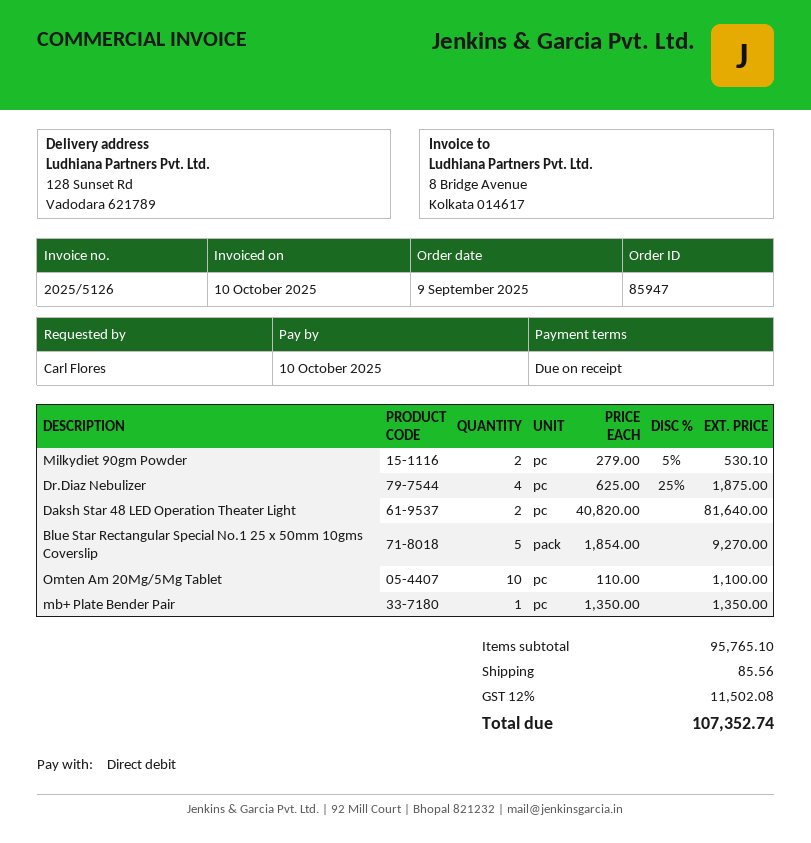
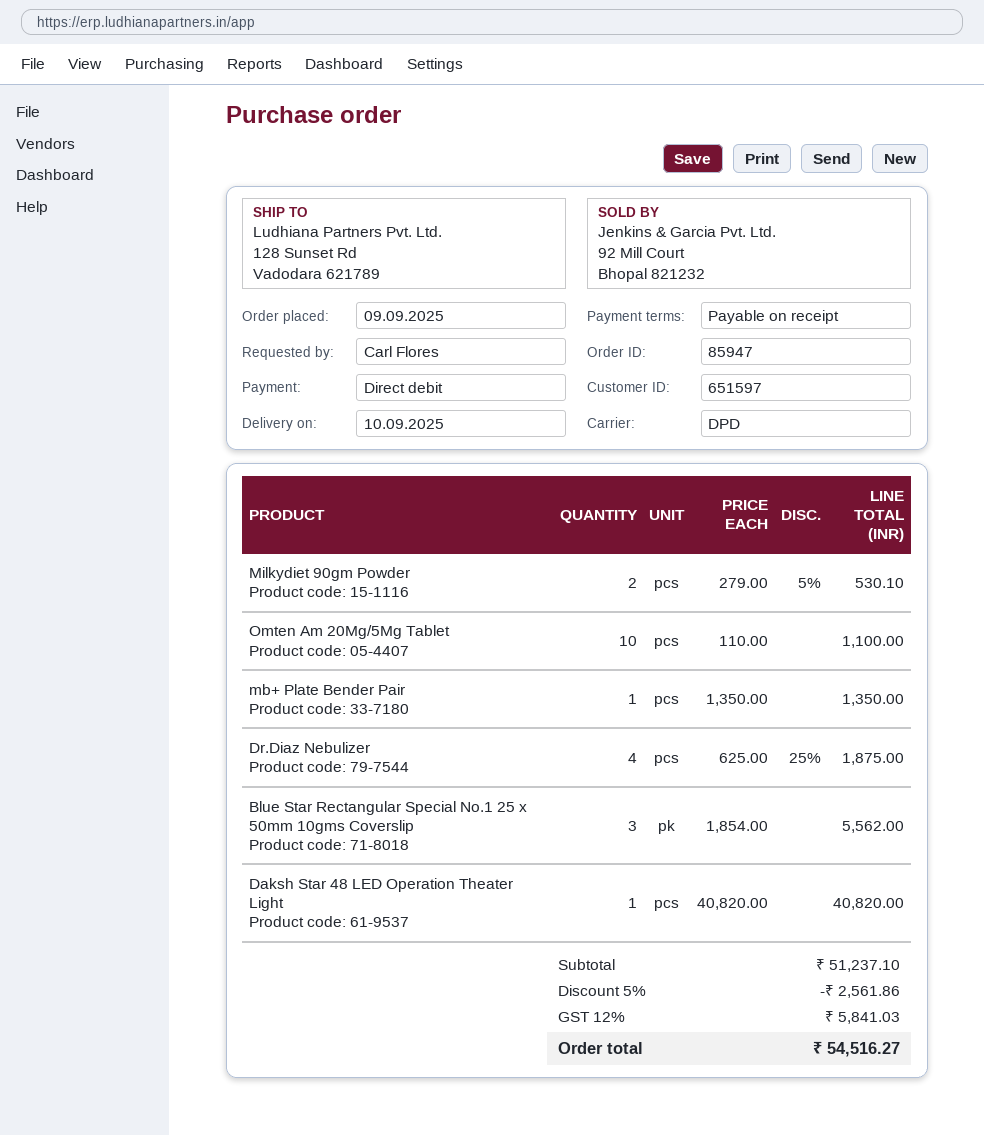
Daksh Star 48 LED Operation Theater Light: 2 x 40820.00 = 81640.00 -> 1 x 40820.00 = 40820.00
Blue Star Rectangular Special No.1 25 x 50mm 10gms Coverslip: 5 x 1854.00 = 9270.00 -> 3 x 1854.00 = 5562.00
subtotal: 95765.10 -> 51237.10
discount: none -> 5% = 2561.86
shipping: 85.56 -> none
tax: 12% = 11502.08 -> 12% = 5841.03
total: 107352.74 -> 54516.27

